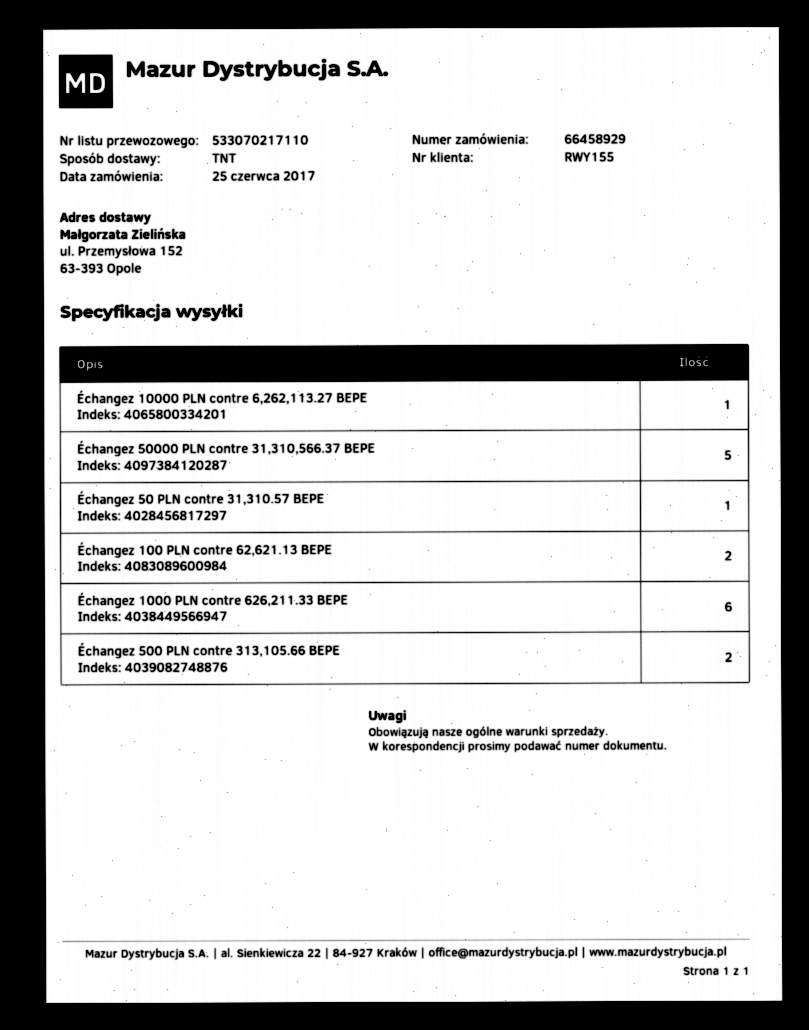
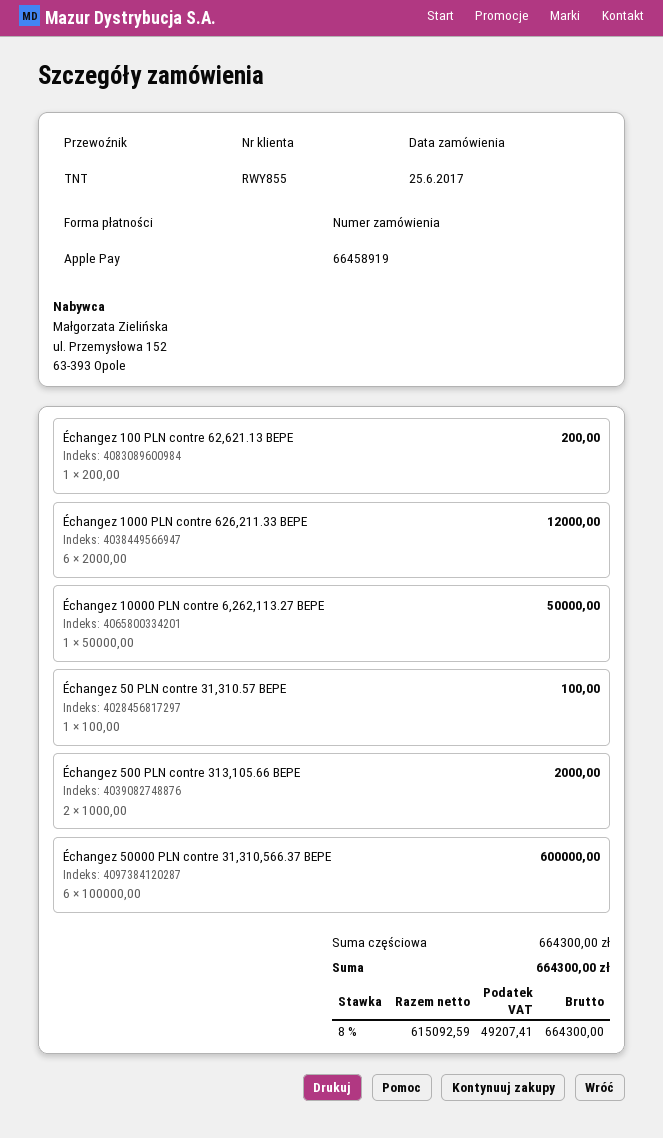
order number: 66458929 -> 66458919
customer number: RWY155 -> RWY855
Échangez 50000 PLN contre 31,310,566.37 BEPE: 5 -> 6
Échangez 100 PLN contre 62,621.13 BEPE: 2 -> 1

